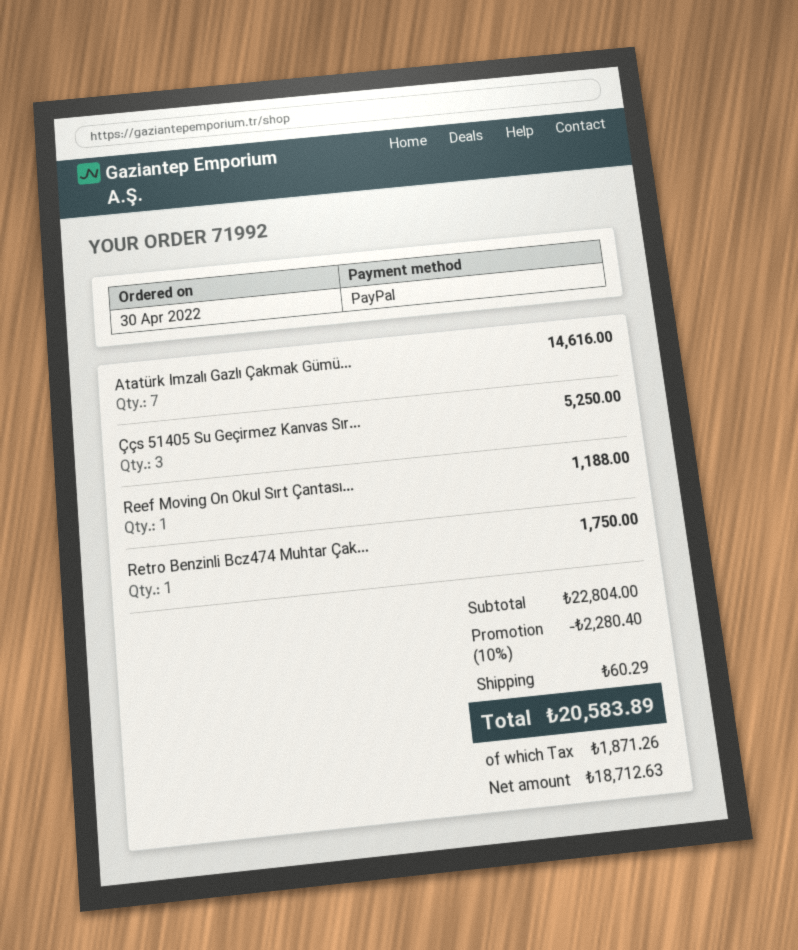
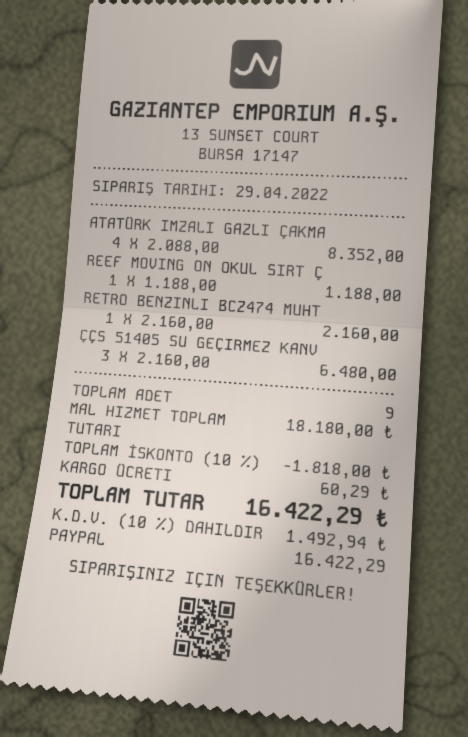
order date: 2022-04-30 -> 2022-04-29
Atatürk Imzalı Gazlı Çakmak Gümü...: 7 for 14616.00 -> 4 for 8352.00
Ççs 51405 Su Geçirmez Kanvas Sır...: 3 for 5250.00 -> 3 for 6480.00
Retro Benzinli Bcz474 Muhtar Çak...: 1 for 1750.00 -> 1 for 2160.00
subtotal: 22804.00 -> 18180.00
discount: 10% = 2280.40 -> 10% = 1818.00
tax: 1871.26 -> 1492.94
total: 20583.89 -> 16422.29

